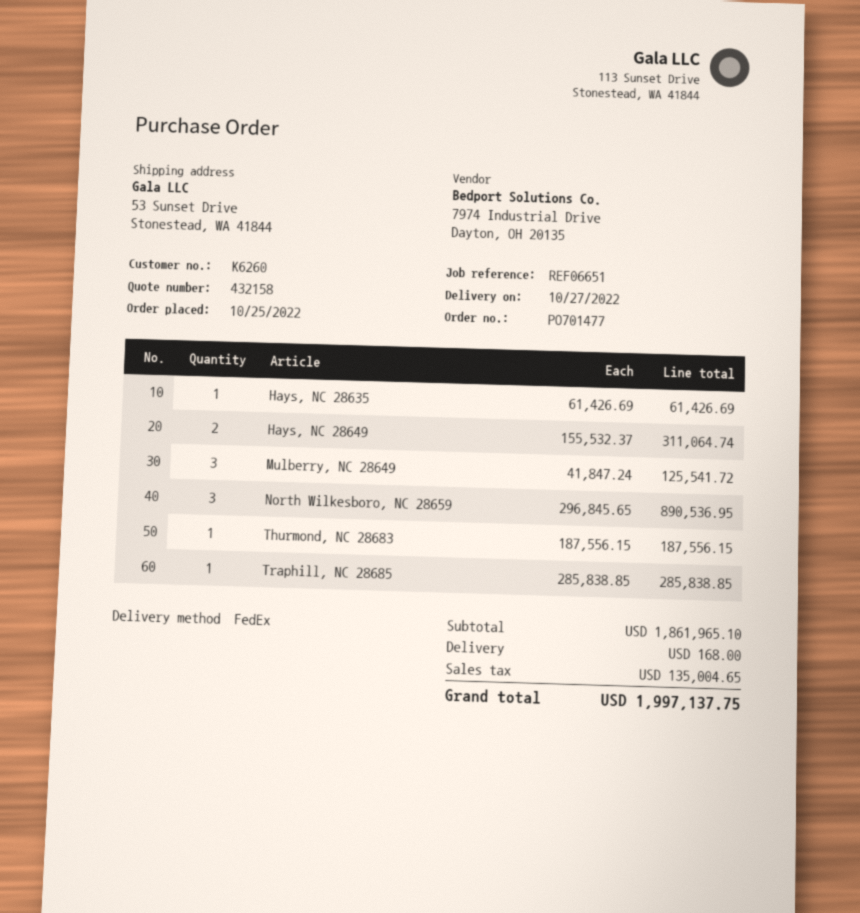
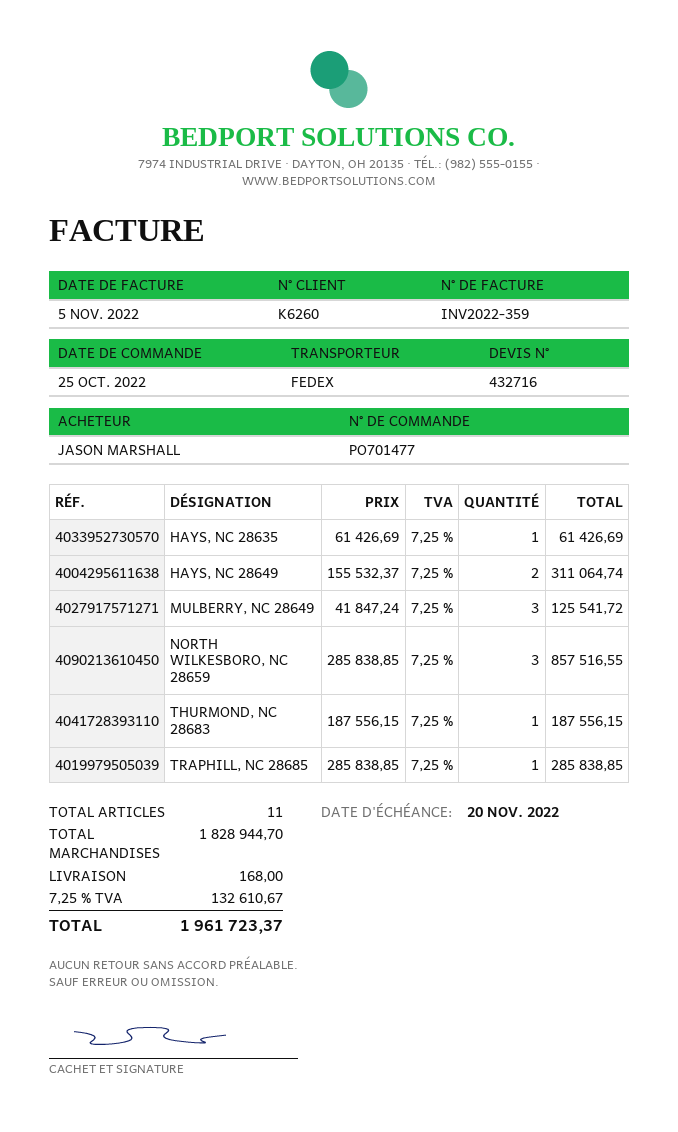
quote number: 432158 -> 432716
North Wilkesboro, NC 28659: 3 x 296845.65 = 890536.95 -> 3 x 285838.85 = 857516.55
subtotal: 1861965.10 -> 1828944.70
tax: 135004.65 -> 132610.67
total: 1997137.75 -> 1961723.37

